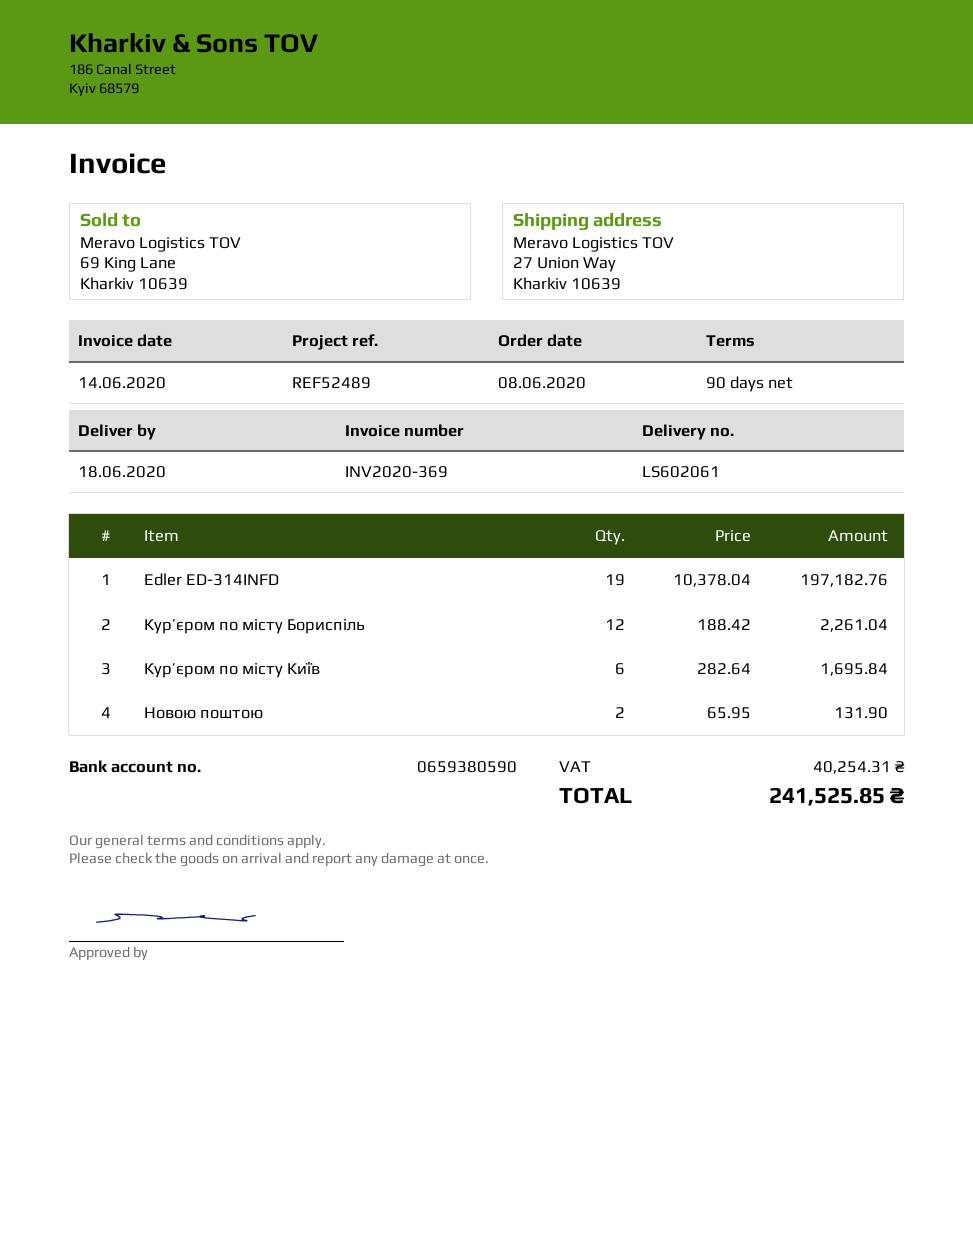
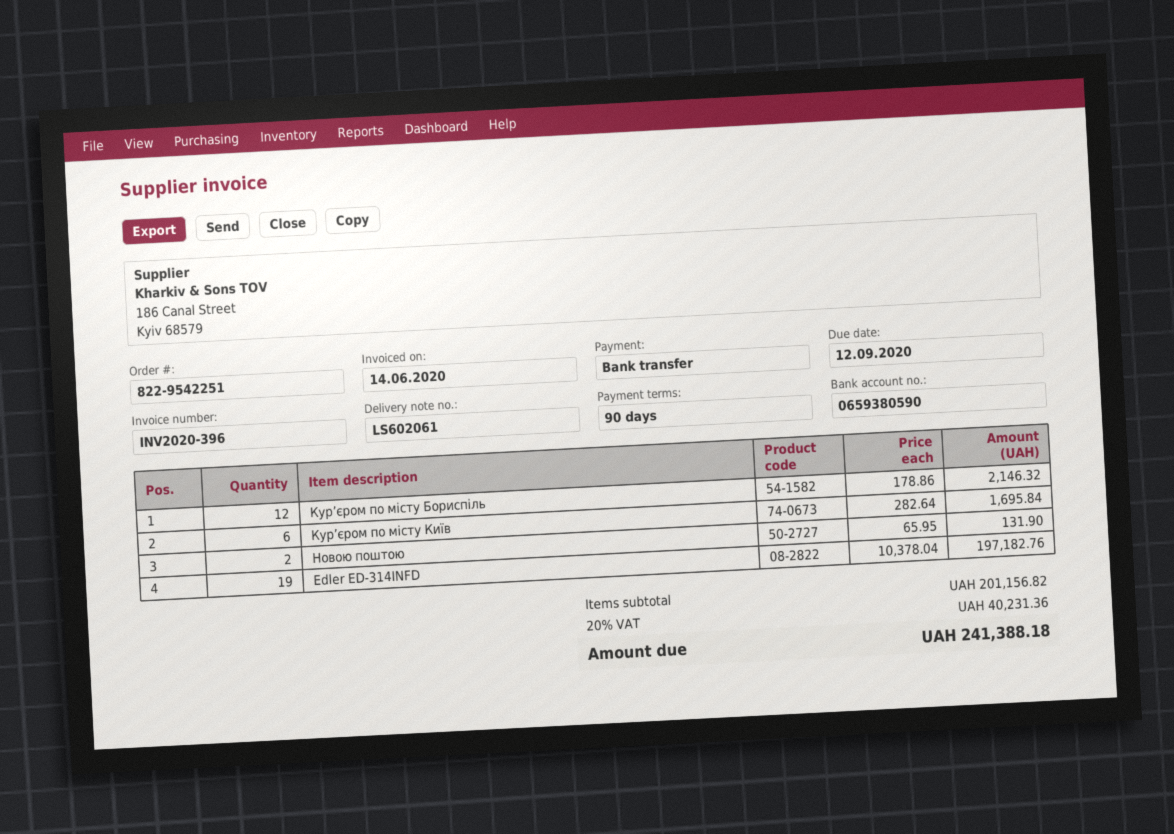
invoice number: INV2020-369 -> INV2020-396
Курʼєром по місту Бориспіль: 12 x 188.42 = 2261.04 -> 12 x 178.86 = 2146.32
tax: 40254.31 -> 40231.36
total: 241525.85 -> 241388.18

